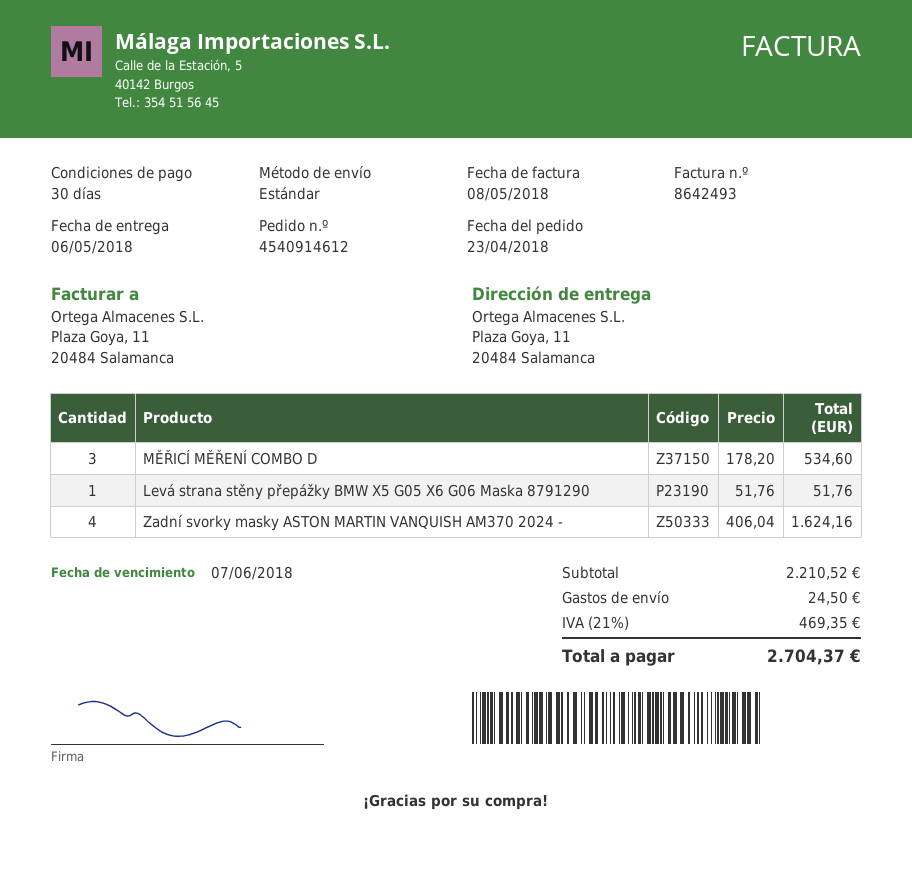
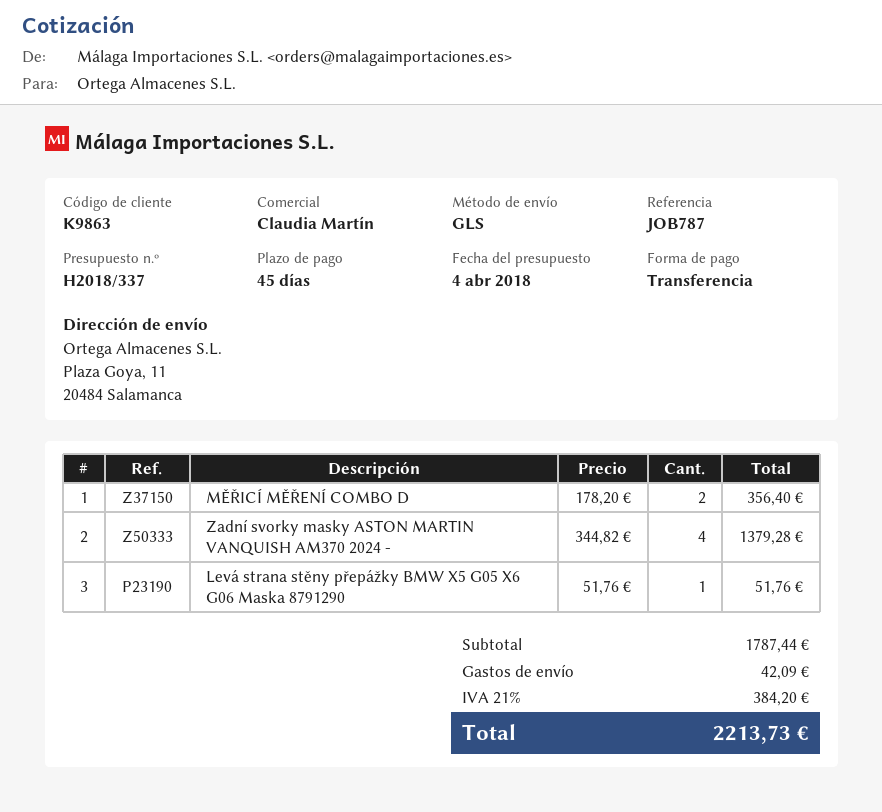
payment terms: 30 days -> 45 days
shipping method: standard -> GLS
MĚŘICÍ MĚŘENÍ COMBO D: 3 x 178.20 = 534.60 -> 2 x 178.20 = 356.40
Zadní svorky masky ASTON MARTIN VANQUISH AM370 2024 -: 4 x 406.04 = 1624.16 -> 4 x 344.82 = 1379.28
subtotal: 2210.52 -> 1787.44
shipping: 24.50 -> 42.09
tax: 21% = 469.35 -> 21% = 384.20
total: 2704.37 -> 2213.73

